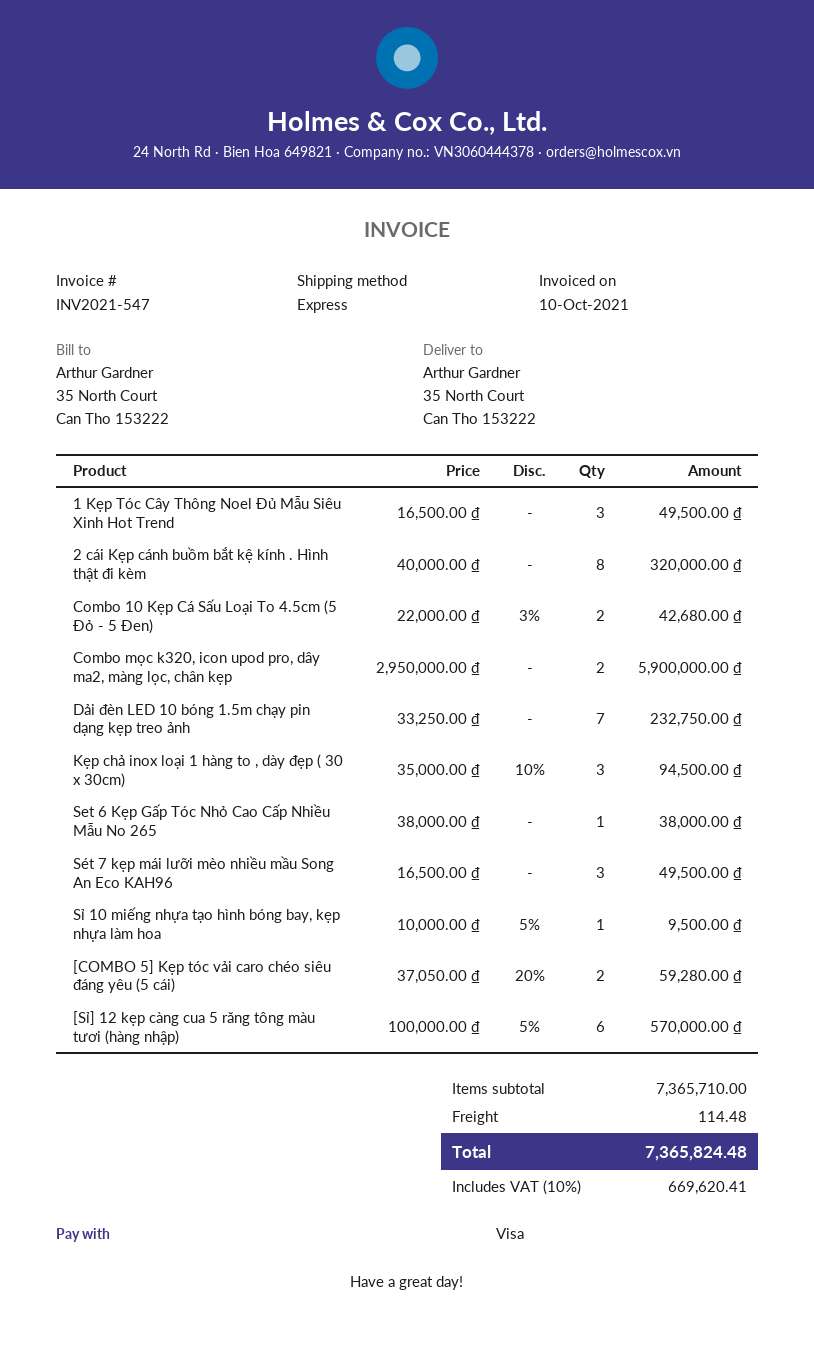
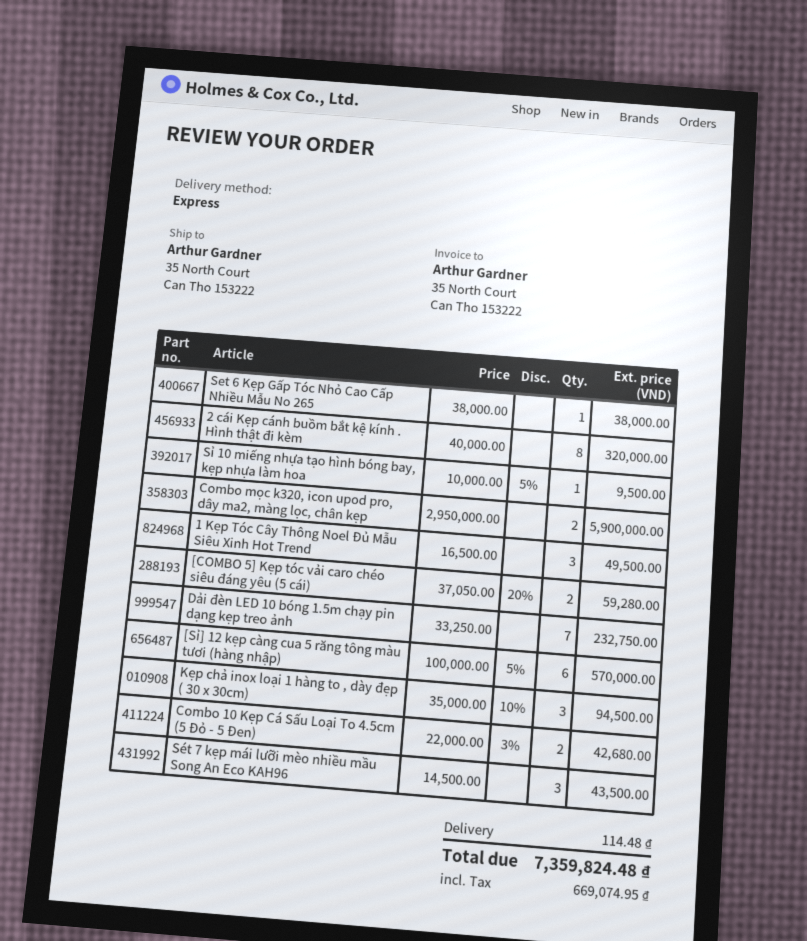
Sét 7 kẹp mái lưỡi mèo nhiều mầu Song An Eco KAH96: 3 x 16500.00 = 49500.00 -> 3 x 14500.00 = 43500.00
tax: 669620.41 -> 669074.95
total: 7365824.48 -> 7359824.48

